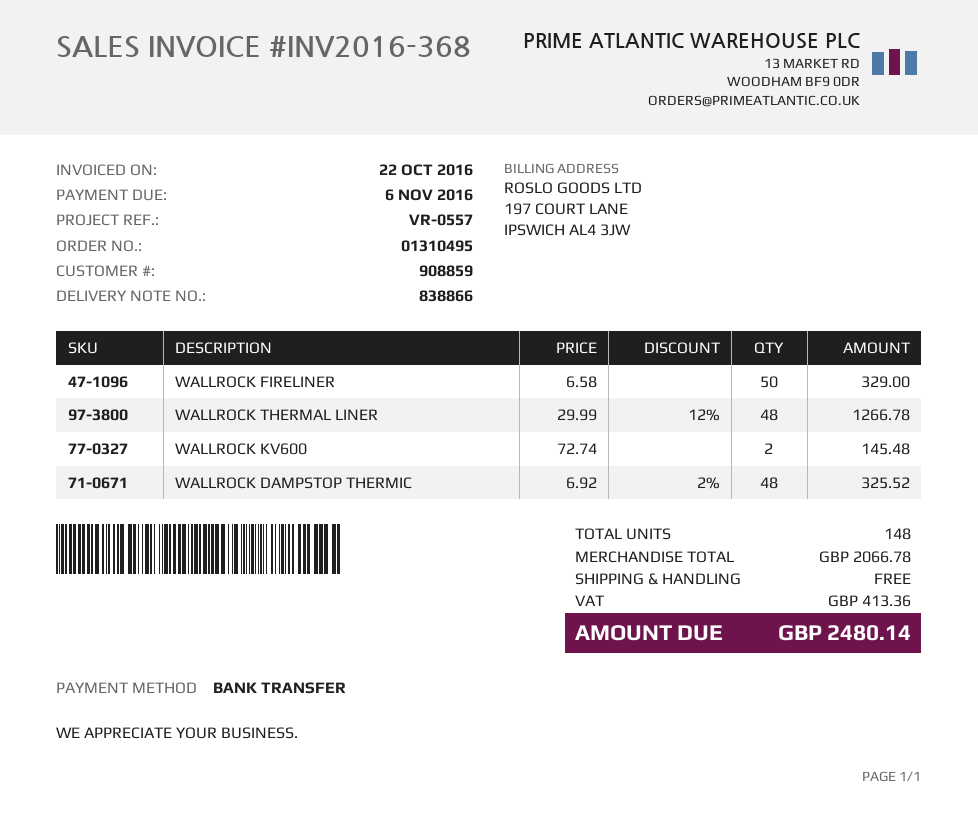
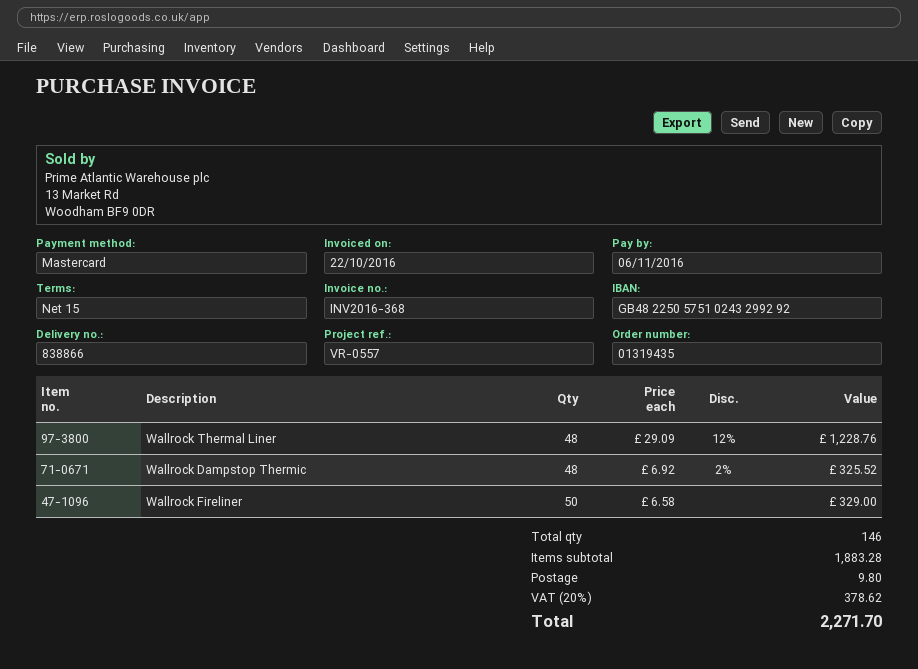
order number: 01310495 -> 01319435
payment method: bank transfer -> Mastercard
WALLROCK THERMAL LINER: 48 x 29.99 - 12% = 1266.78 -> 48 x 29.09 - 12% = 1228.76
WALLROCK KV600: 2 x 72.74 = 145.48 -> none
total quantity: 148 -> 146
subtotal: 2066.78 -> 1883.28
shipping: 0.00 -> 9.80
tax: 413.36 -> 378.62
total: 2480.14 -> 2271.70

